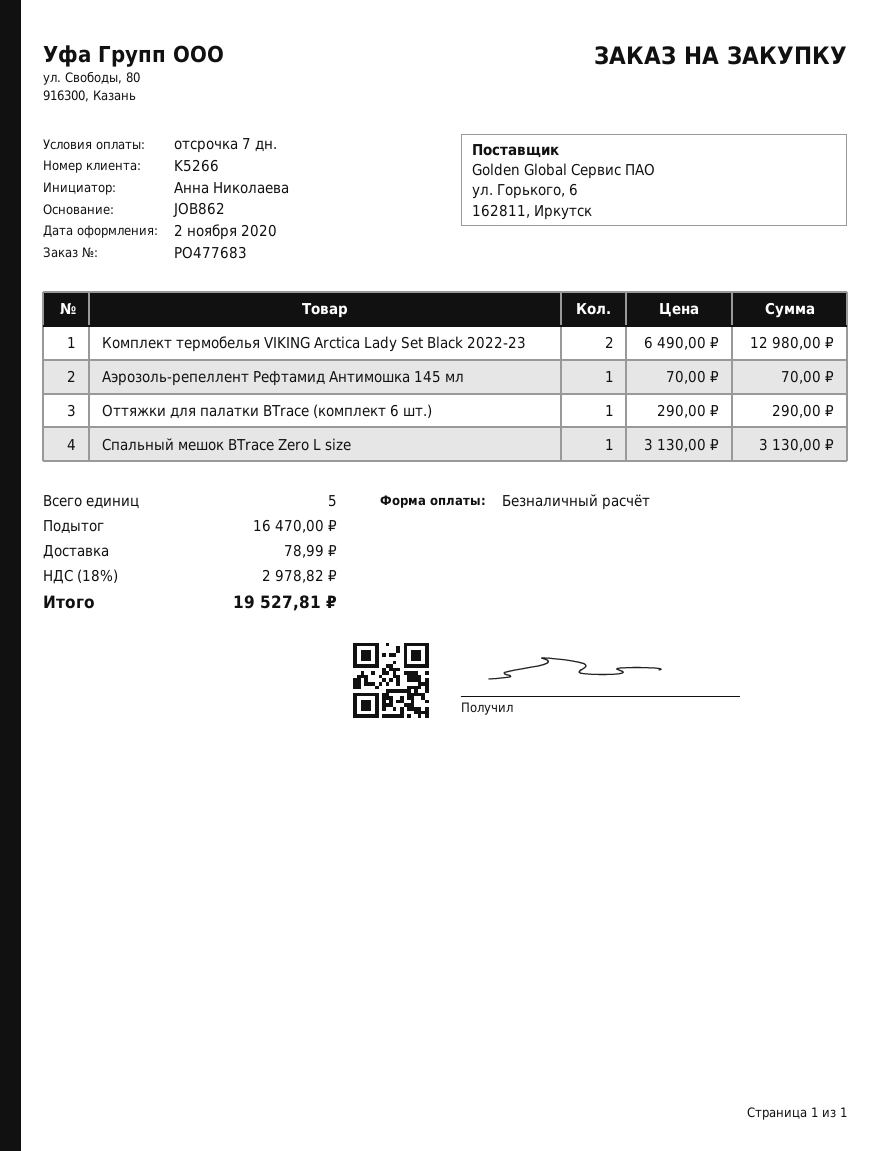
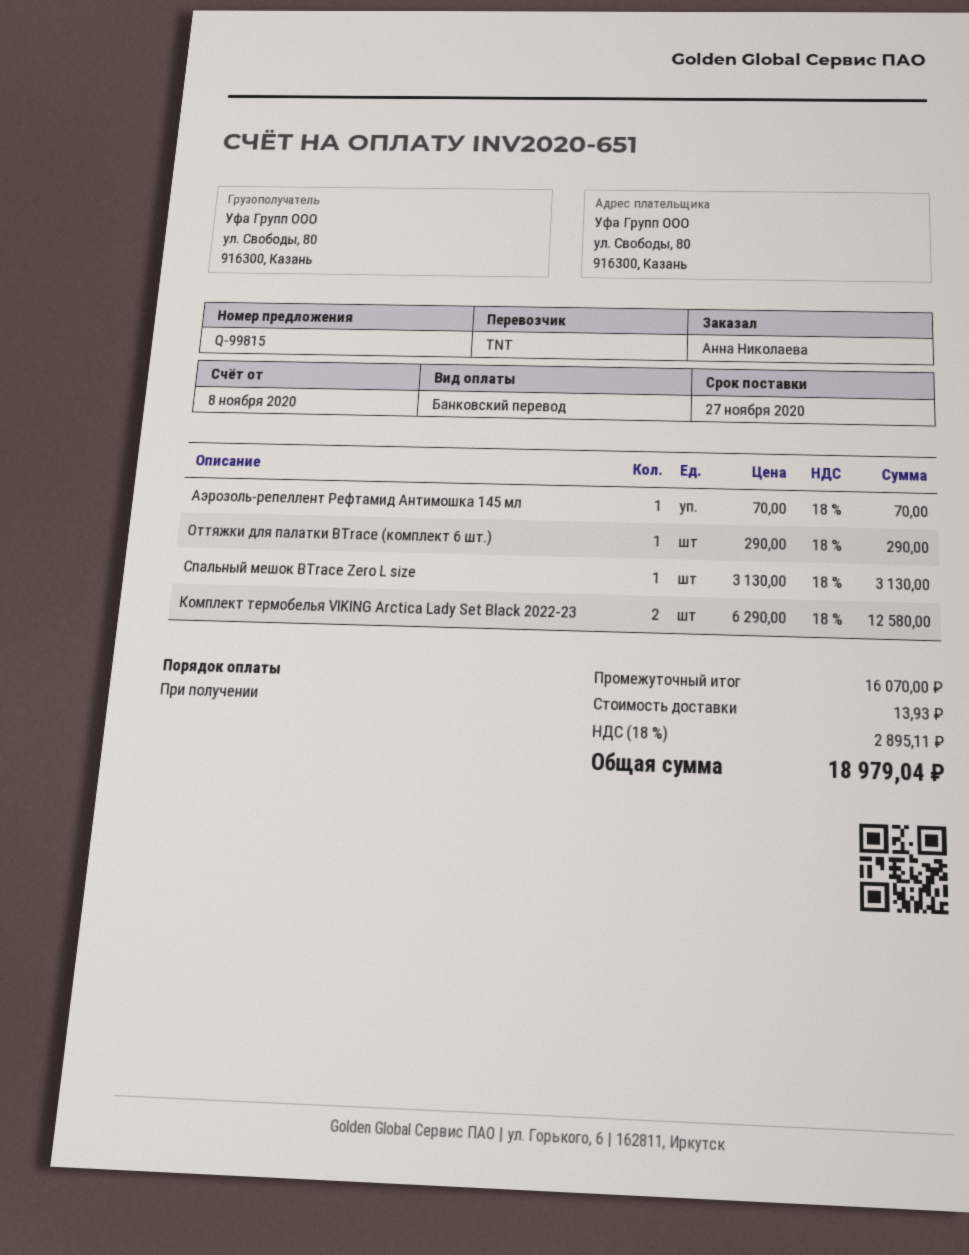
payment terms: 7 days -> on receipt
Комплект термобелья VIKING Arctica Lady Set Black 2022-23: 2 x 6490.00 = 12980.00 -> 2 x 6290.00 = 12580.00
subtotal: 16470.00 -> 16070.00
shipping: 78.99 -> 13.93
tax: 18% = 2978.82 -> 18% = 2895.11
total: 19527.81 -> 18979.04

